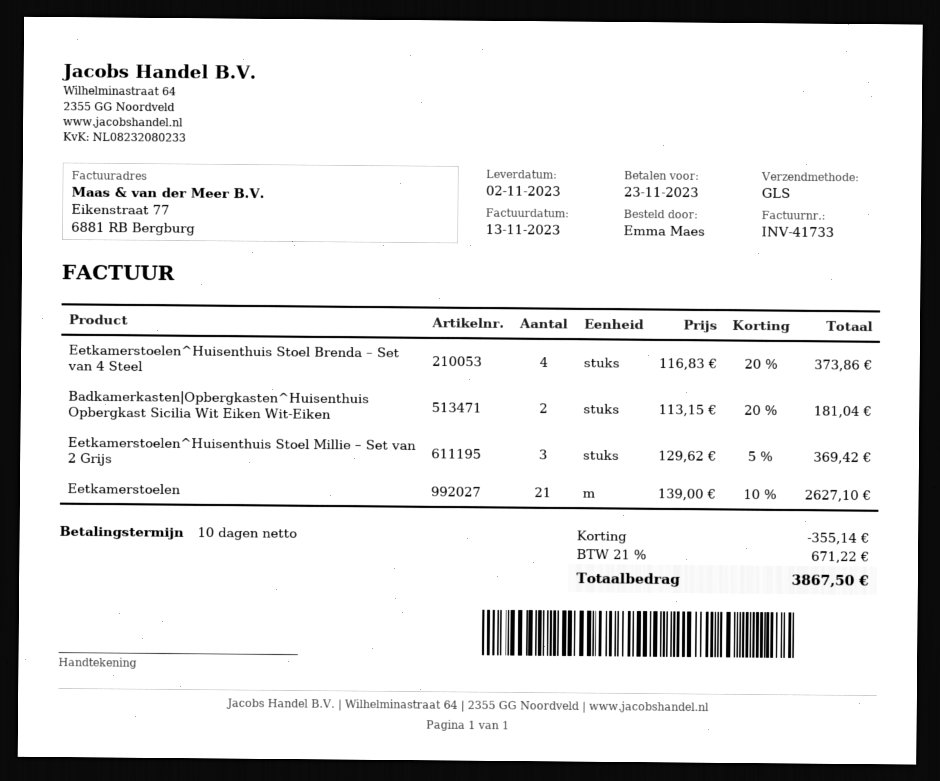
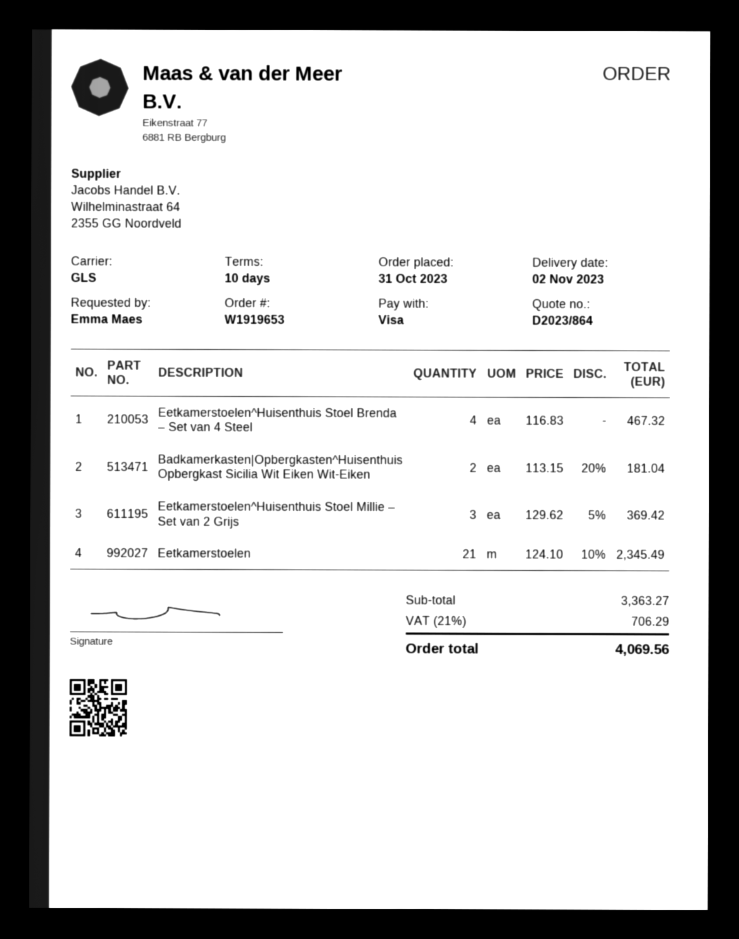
Eetkamerstoelen^Huisenthuis Stoel Brenda – Set van 4 Steel: 4 x 116.83 - 20% = 373.86 -> 4 x 116.83 = 467.32
Eetkamerstoelen: 21 x 139.00 - 10% = 2627.10 -> 21 x 124.10 - 10% = 2345.49
discount: 355.14 -> none
tax: 21% = 671.22 -> 21% = 706.29
total: 3867.50 -> 4069.56

